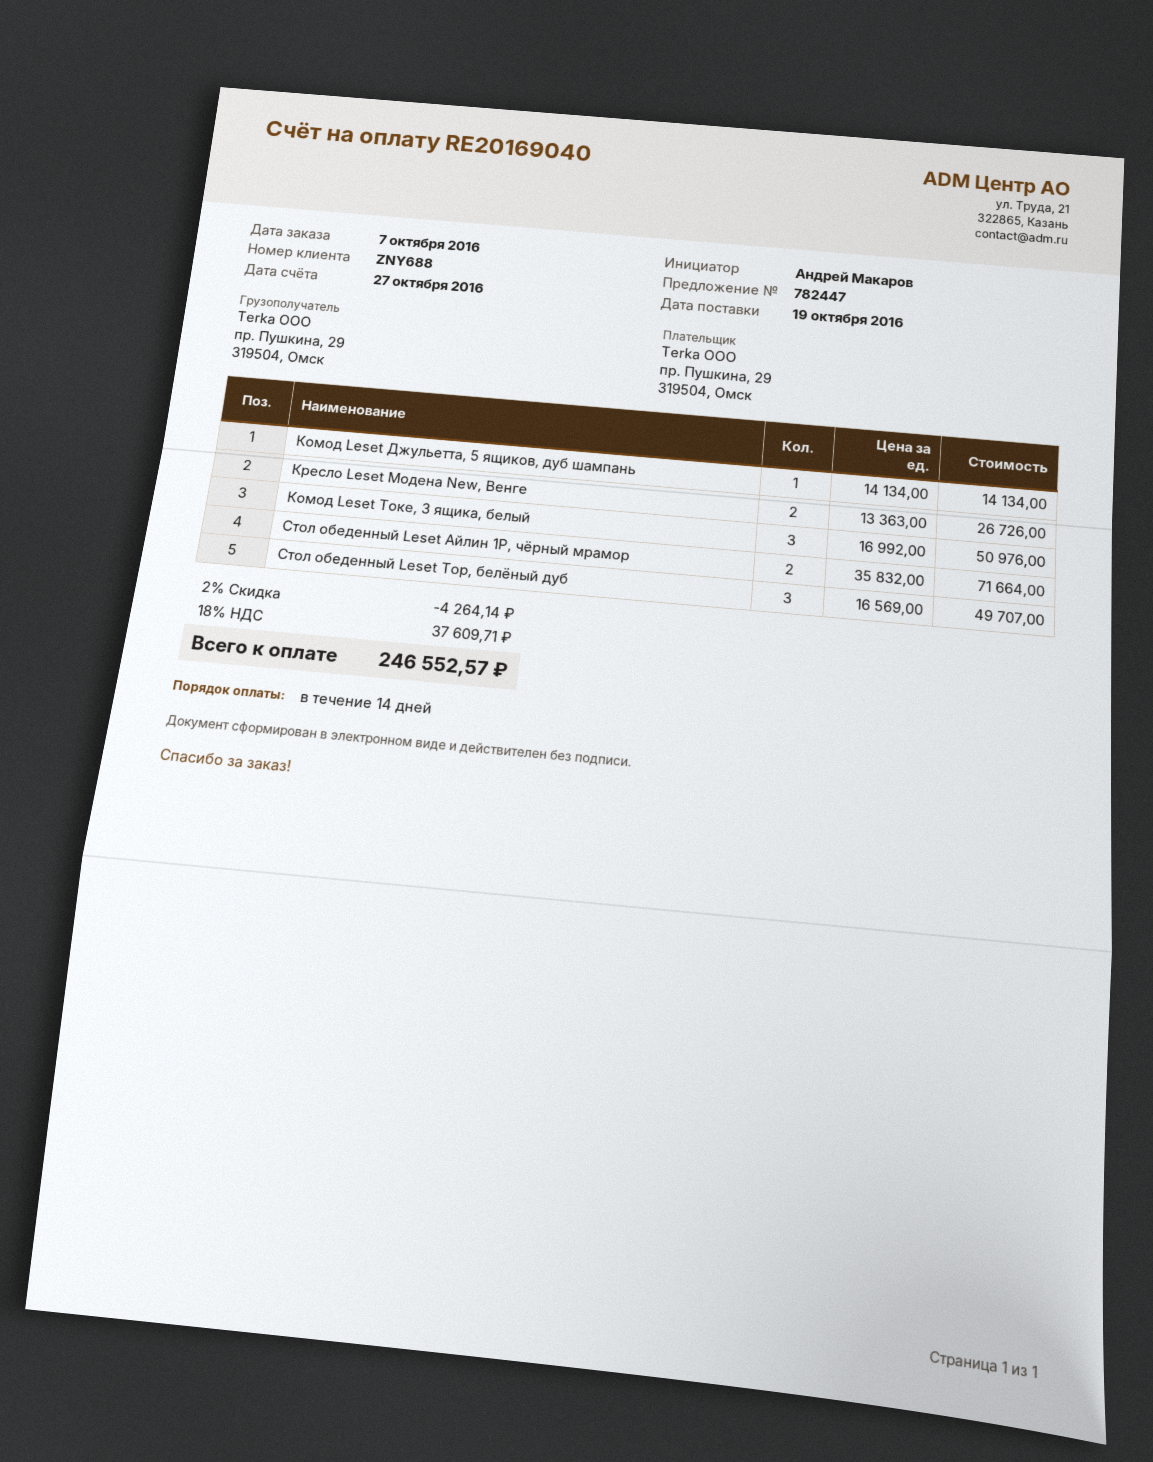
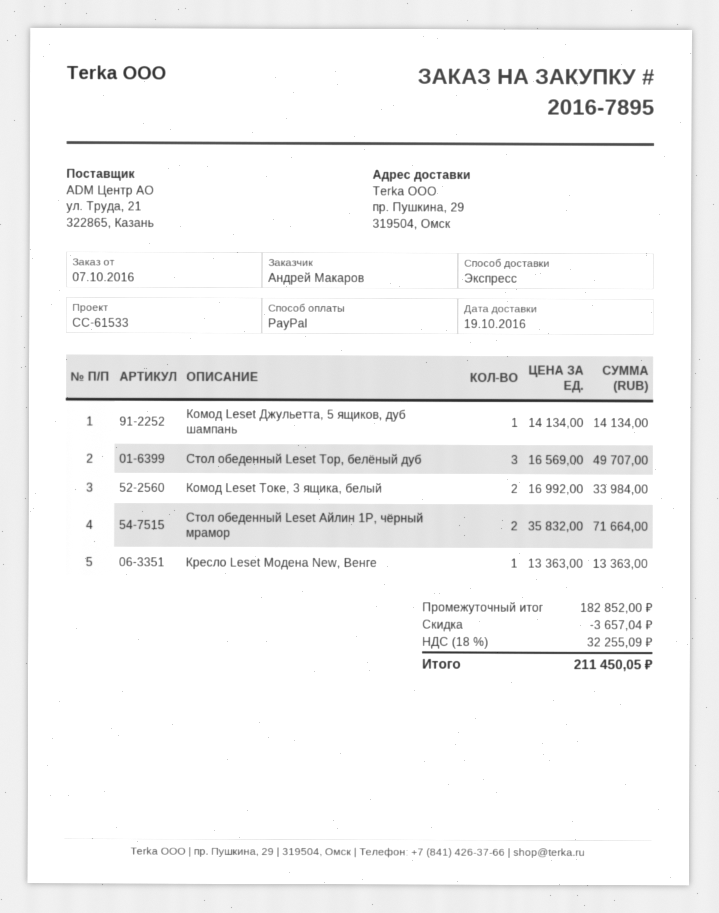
Кресло Leset Модена New, Венге: 2 x 13363.00 = 26726.00 -> 1 x 13363.00 = 13363.00
Комод Leset Токе, 3 ящика, белый: 3 x 16992.00 = 50976.00 -> 2 x 16992.00 = 33984.00
discount: 4264.14 -> 3657.04
tax: 18% = 37609.71 -> 18% = 32255.09
total: 246552.57 -> 211450.05

